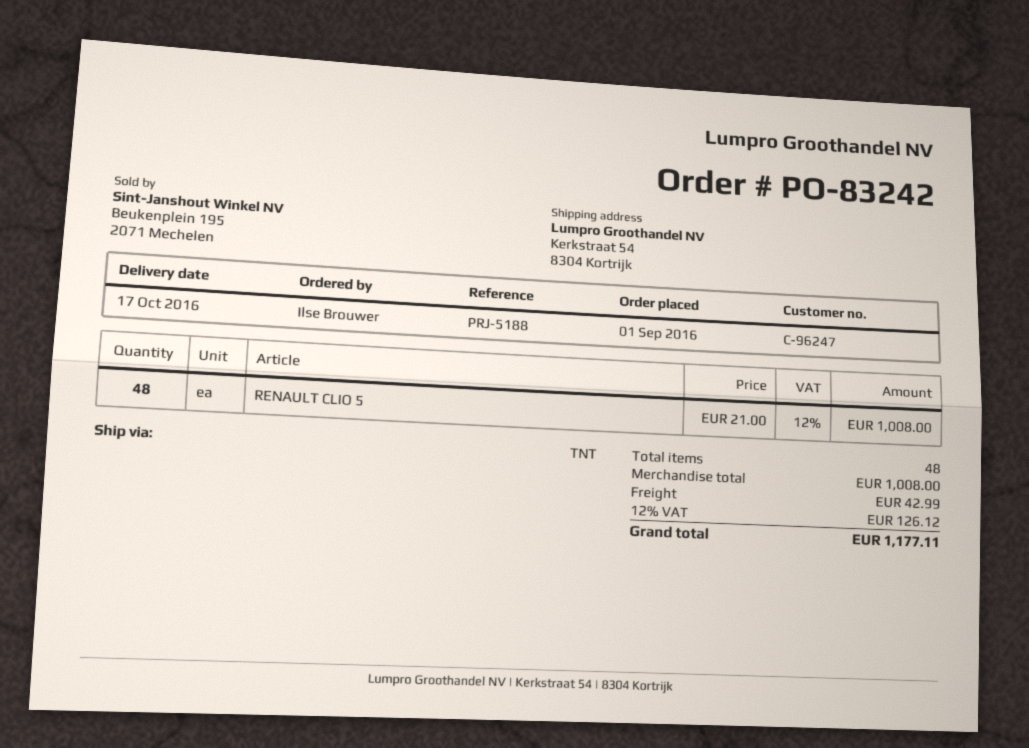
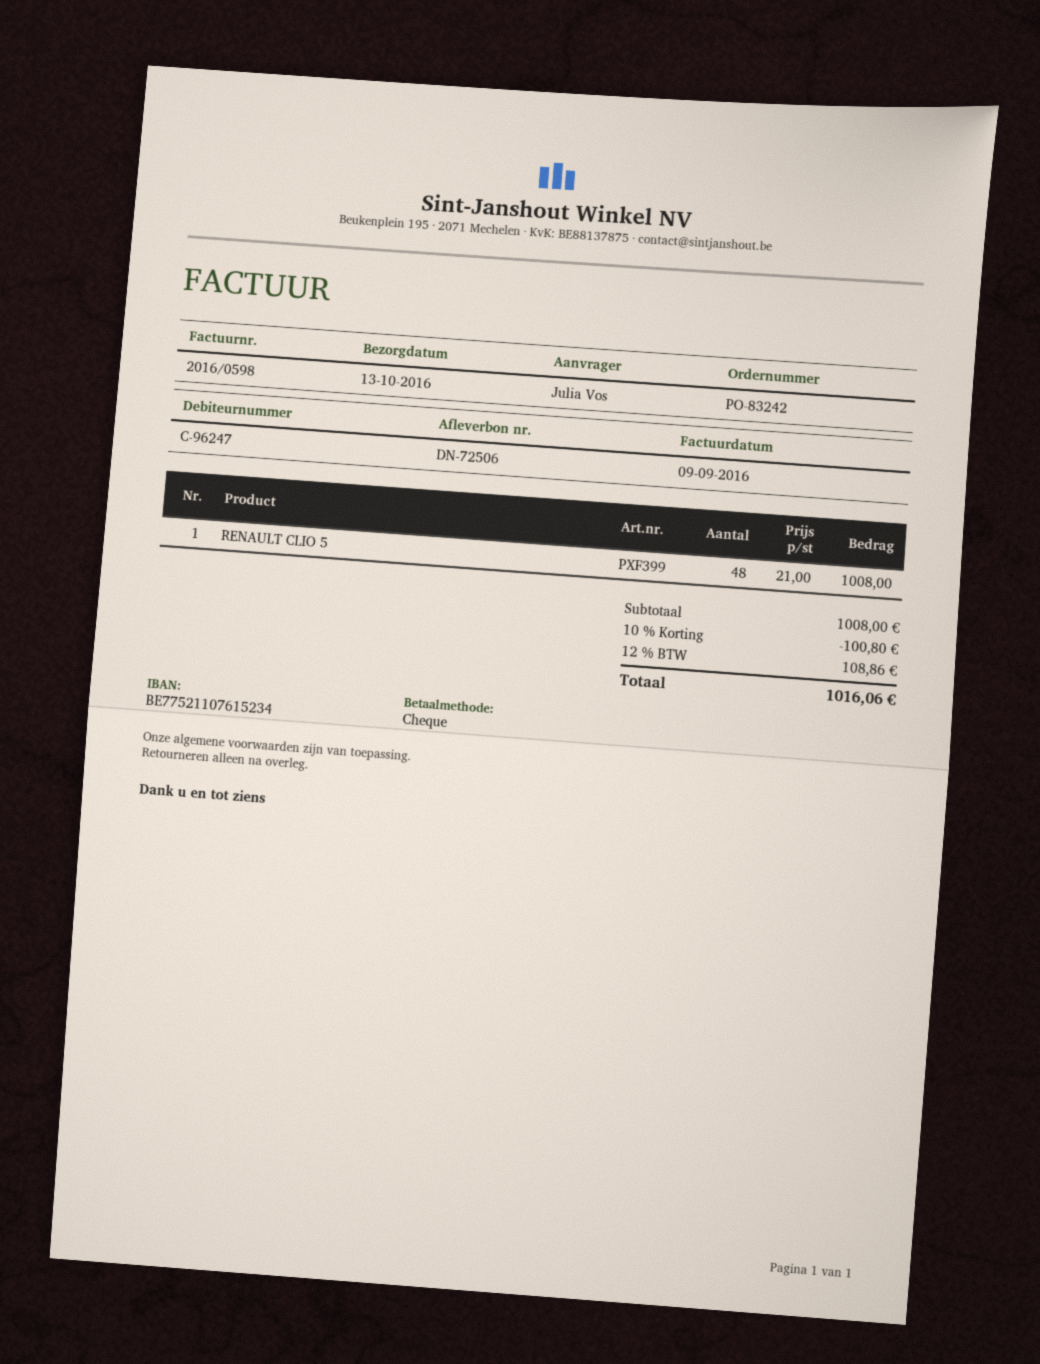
delivery date: 2016-10-17 -> 2016-10-13
ordered by: Ilse Brouwer -> Julia Vos
discount: none -> 10% = 100.80
shipping: 42.99 -> none
tax: 12% = 126.12 -> 12% = 108.86
total: 1177.11 -> 1016.06

